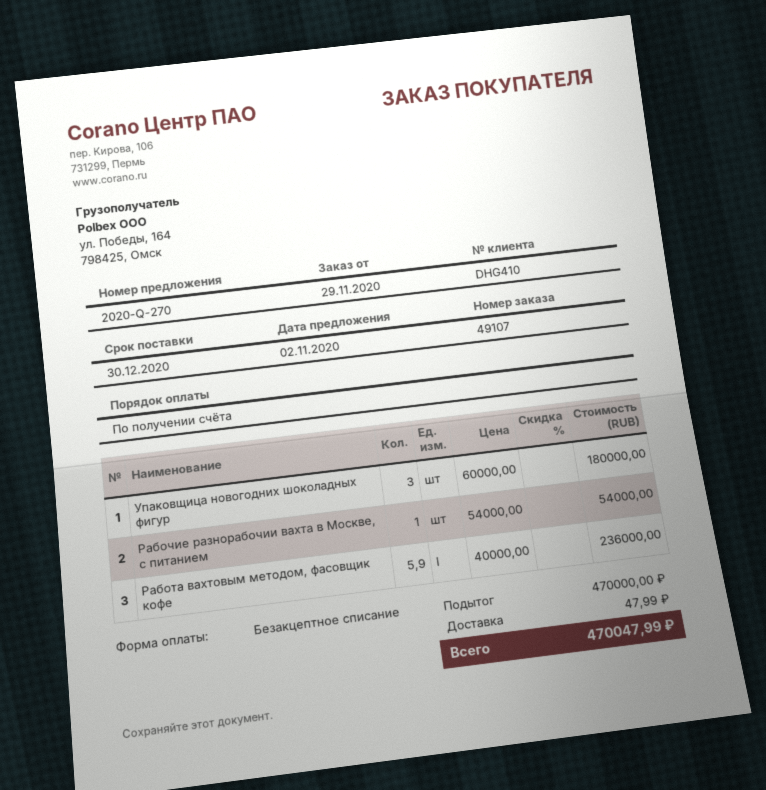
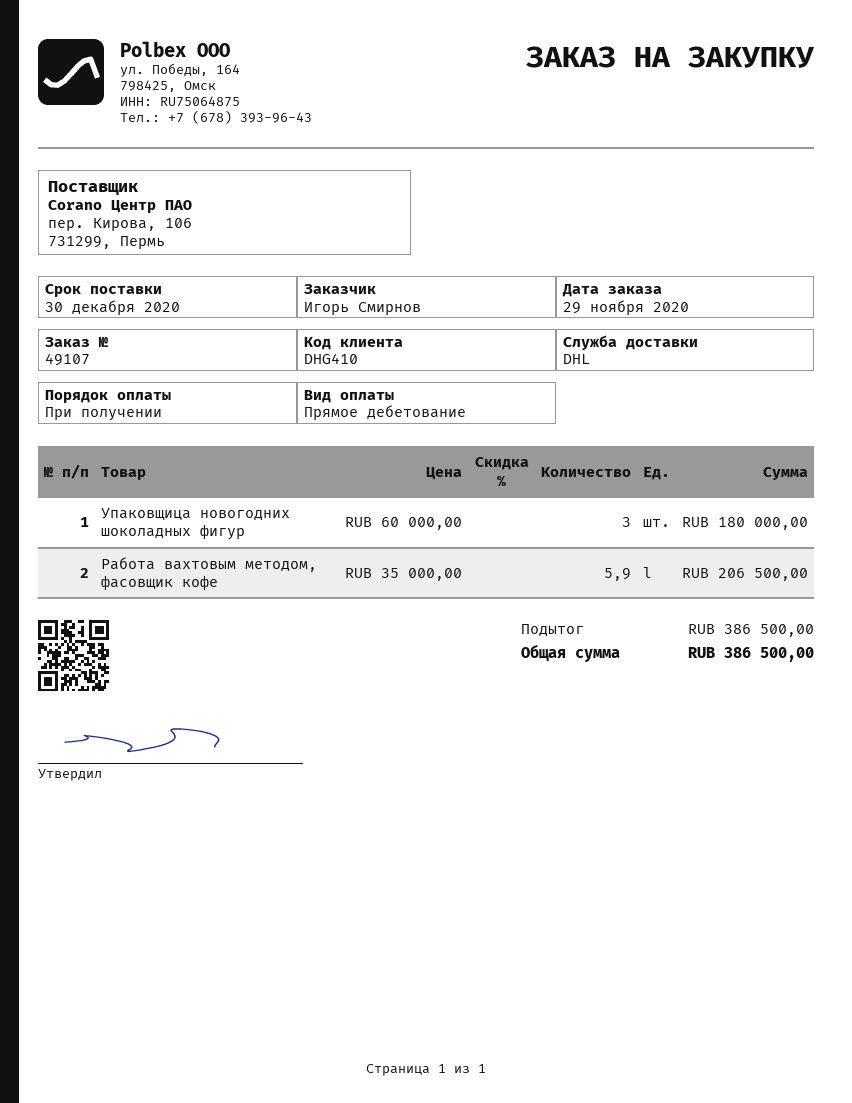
Рабочие разнорабочии вахта в Москве, с питанием: 1 x 54000.00 = 54000.00 -> none
Работа вахтовым методом, фасовщик кофе: 5.9 x 40000.00 = 236000.00 -> 5.9 x 35000.00 = 206500.00
subtotal: 470000.00 -> 386500.00
shipping: 47.99 -> none
total: 470047.99 -> 386500.00

